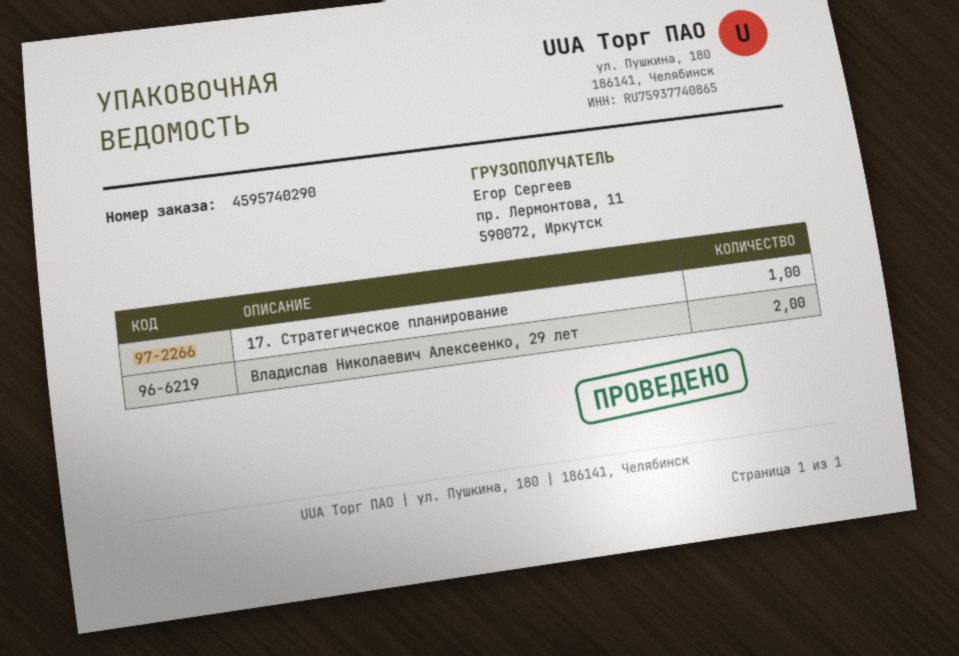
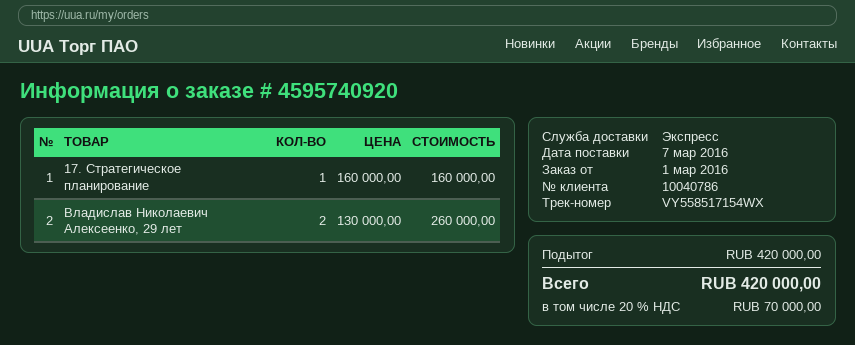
order number: 4595740290 -> 4595740920

